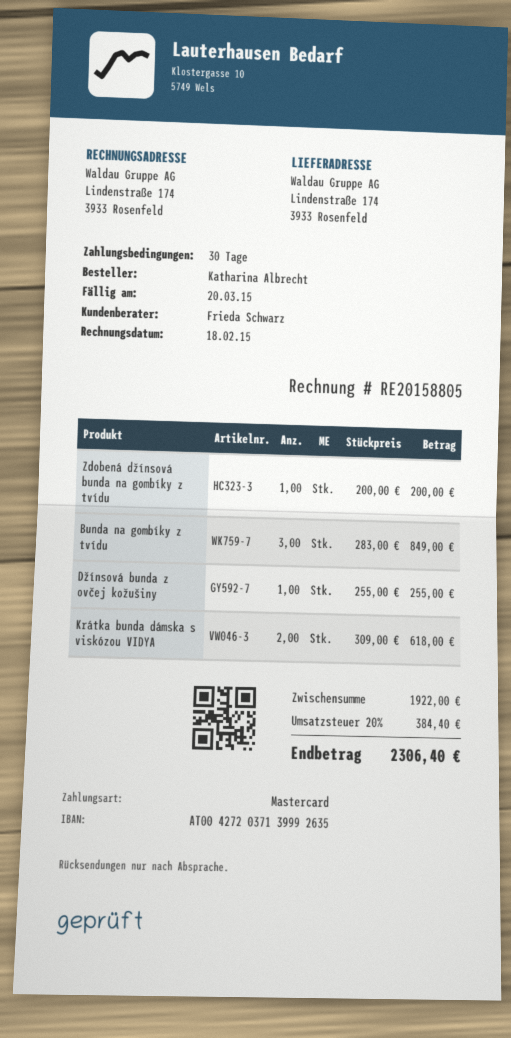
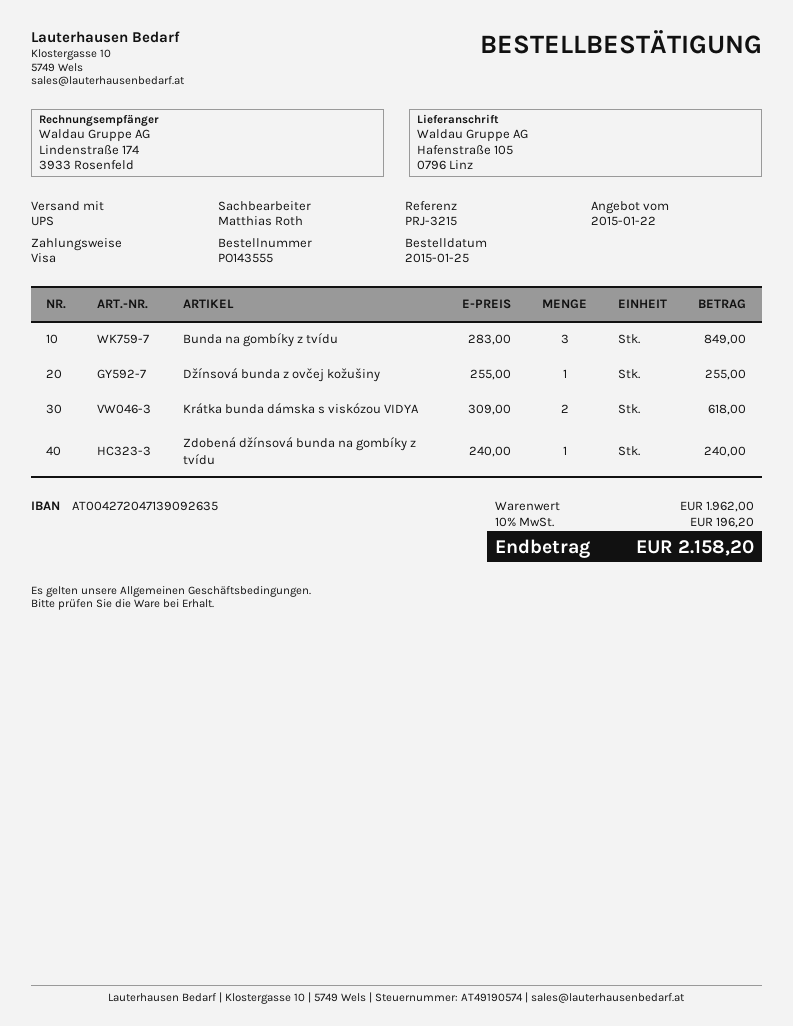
sales rep: Frieda Schwarz -> Matthias Roth
payment method: Mastercard -> Visa
bank account: AT004272037139992635 -> AT004272047139092635
ship to: Lindenstraße 174, 3933 Rosenfeld -> Hafenstraße 105, 0796 Linz
Zdobená džínsová bunda na gombíky z tvídu: 1 x 200.00 = 200.00 -> 1 x 240.00 = 240.00
subtotal: 1922.00 -> 1962.00
tax: 20% = 384.40 -> 10% = 196.20
total: 2306.40 -> 2158.20

